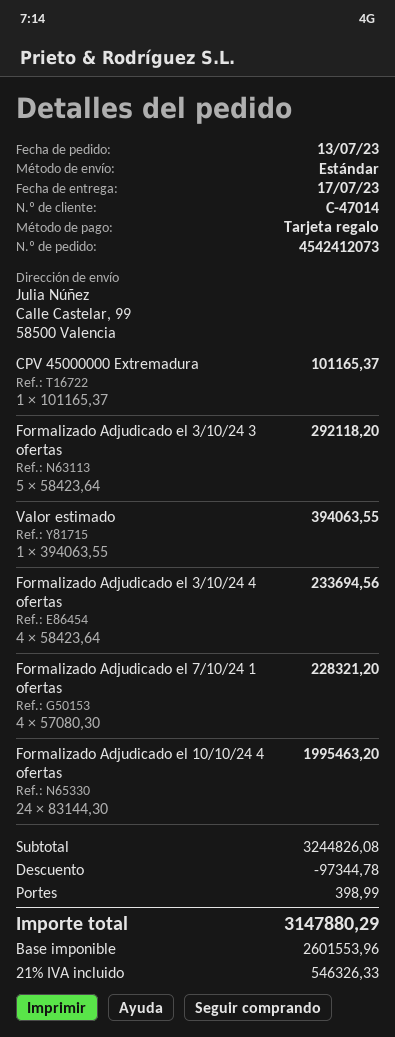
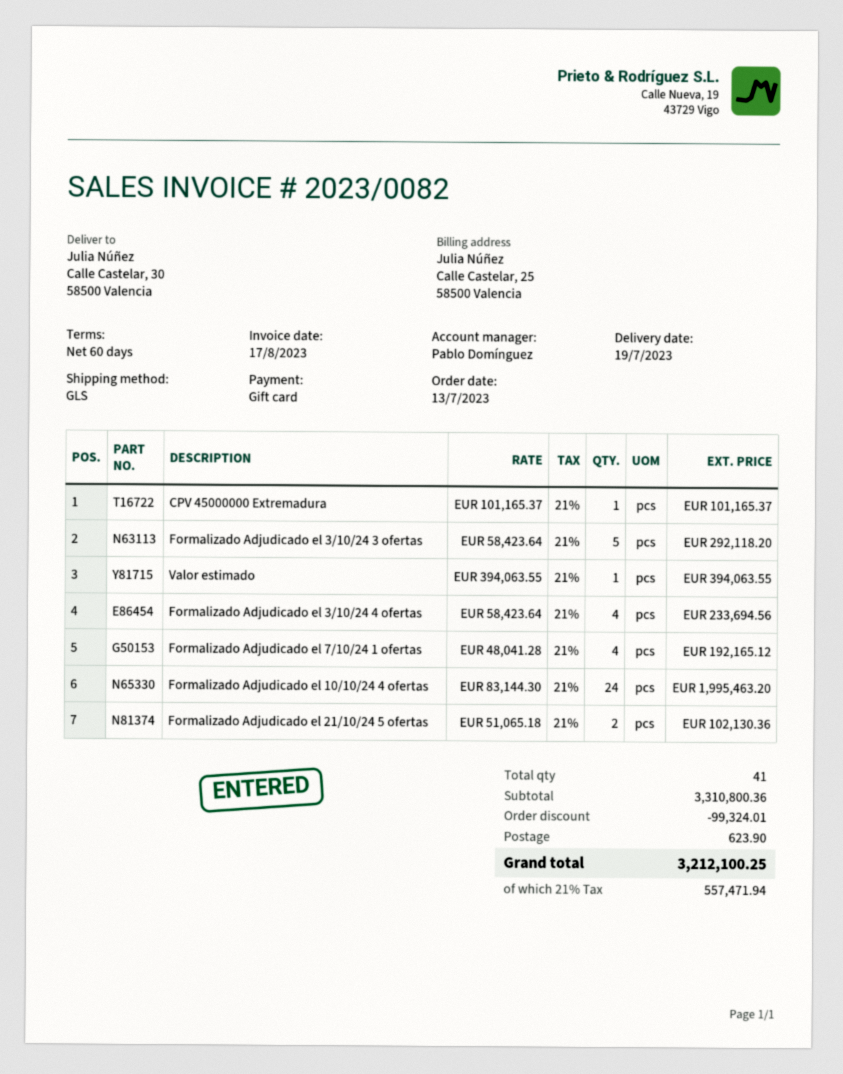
delivery date: 2023-07-17 -> 2023-07-19
shipping method: standard -> GLS
ship to: Calle Castelar, 99, 58500 Valencia -> Calle Castelar, 30, 58500 Valencia
Formalizado Adjudicado el 7/10/24 1 ofertas: 4 x 57080.30 = 228321.20 -> 4 x 48041.28 = 192165.12
Formalizado Adjudicado el 21/10/24 5 ofertas: none -> 2 x 51065.18 = 102130.36
subtotal: 3244826.08 -> 3310800.36
discount: 97344.78 -> 99324.01
shipping: 398.99 -> 623.90
tax: 21% = 546326.33 -> 21% = 557471.94
total: 3147880.29 -> 3212100.25

